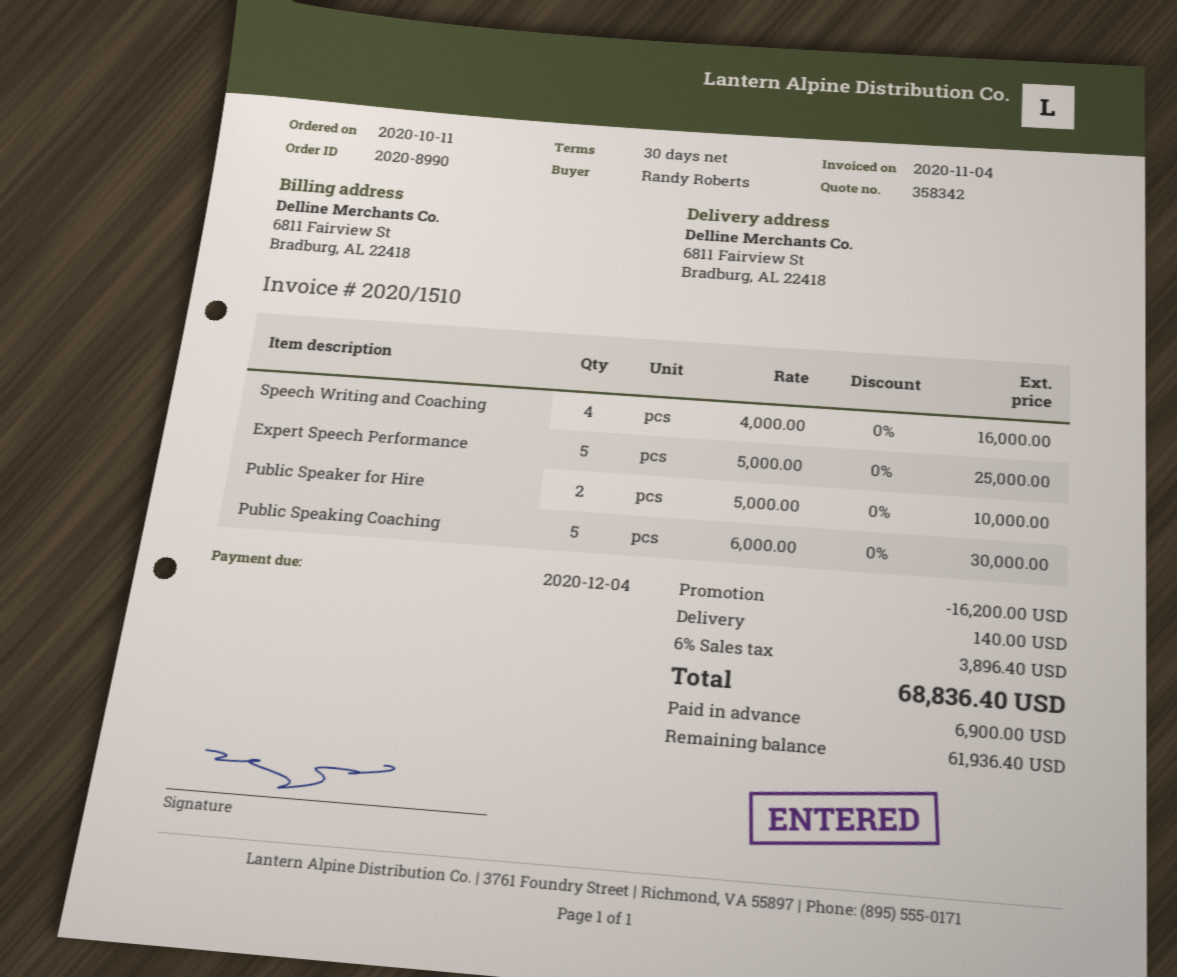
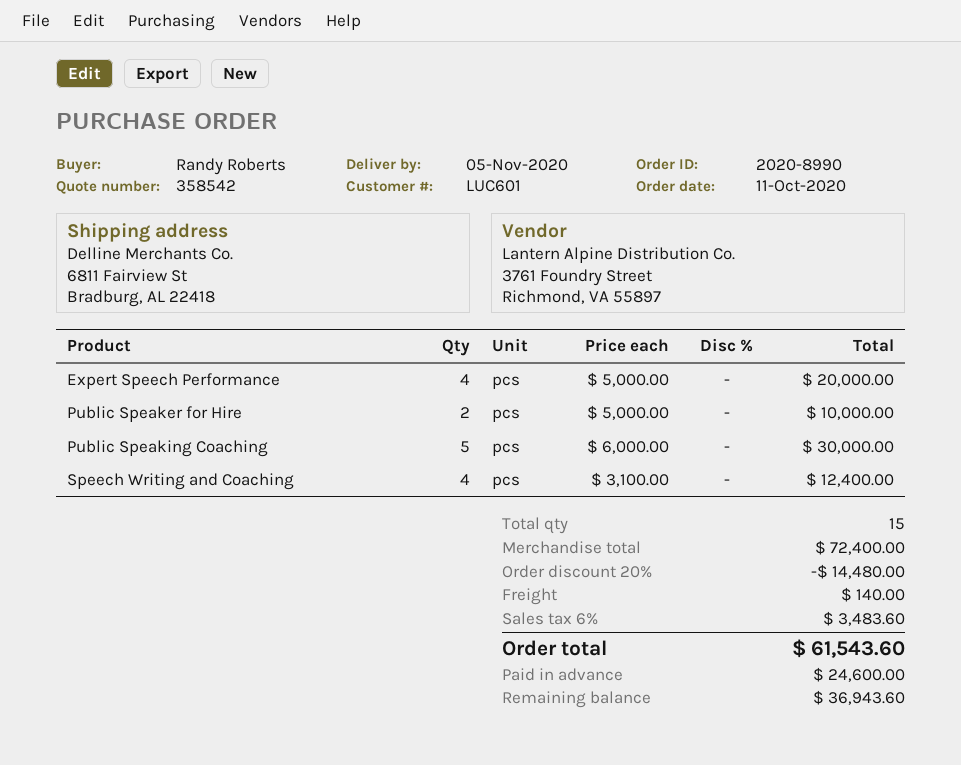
quote number: 358342 -> 358542
Speech Writing and Coaching: 4 x 4000.00 = 16000.00 -> 4 x 3100.00 = 12400.00
Expert Speech Performance: 5 x 5000.00 = 25000.00 -> 4 x 5000.00 = 20000.00
discount: 16200.00 -> 14480.00
tax: 6% = 3896.40 -> 6% = 3483.60
total: 68836.40 -> 61543.60
deposit: 6900.00 -> 24600.00
balance: 61936.40 -> 36943.60

